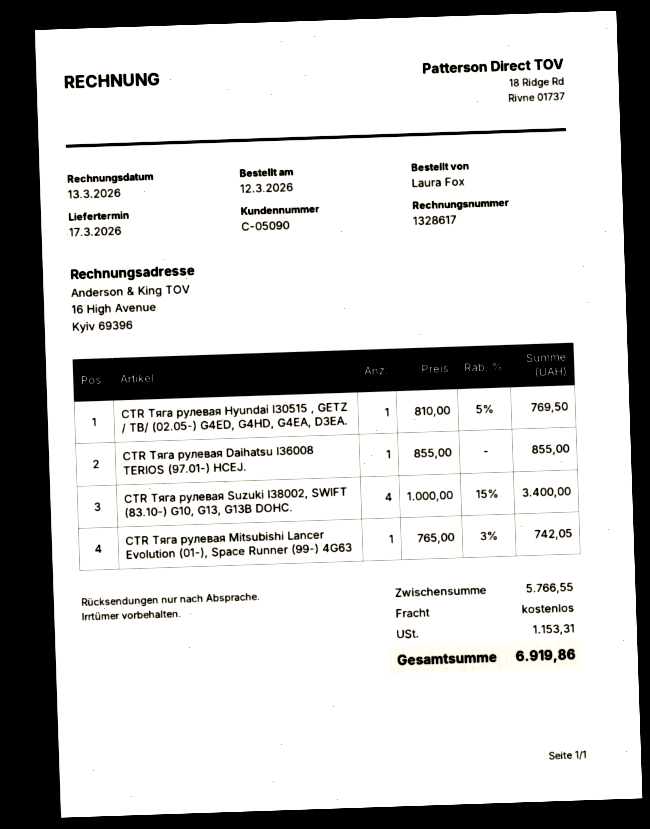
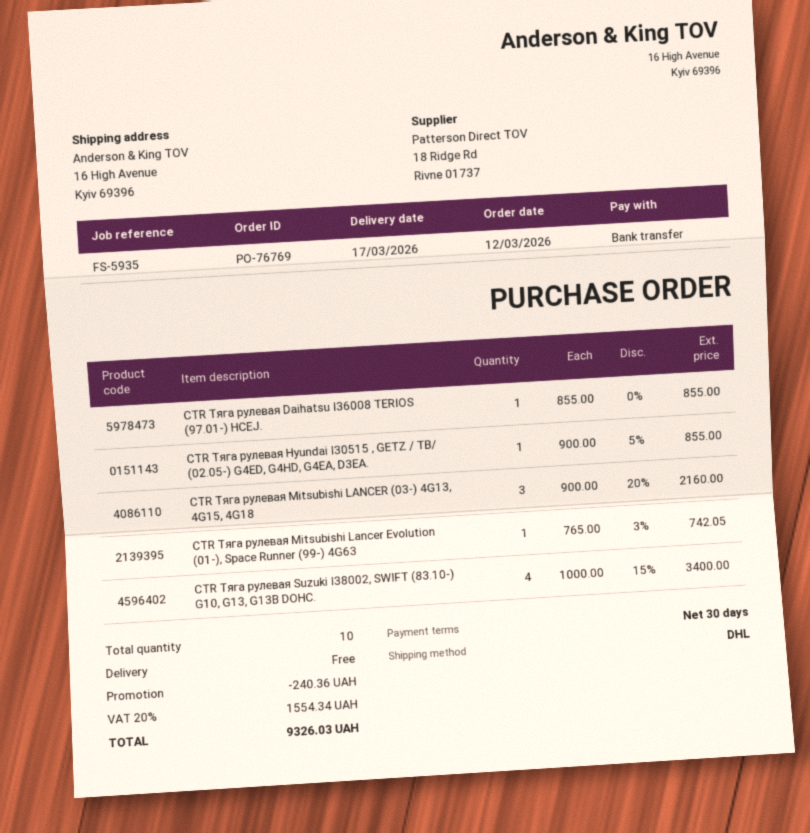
CTR Тяга рулевая Hyundai I30515 , GETZ / TB/ (02.05-) G4ED, G4HD, G4EA, D3EA.: 1 x 810.00 - 5% = 769.50 -> 1 x 900.00 - 5% = 855.00
CTR Тяга рулевая Mitsubishi LANCER (03-) 4G13, 4G15, 4G18: none -> 3 x 900.00 - 20% = 2160.00
discount: none -> 240.36
tax: 1153.31 -> 1554.34
total: 6919.86 -> 9326.03

